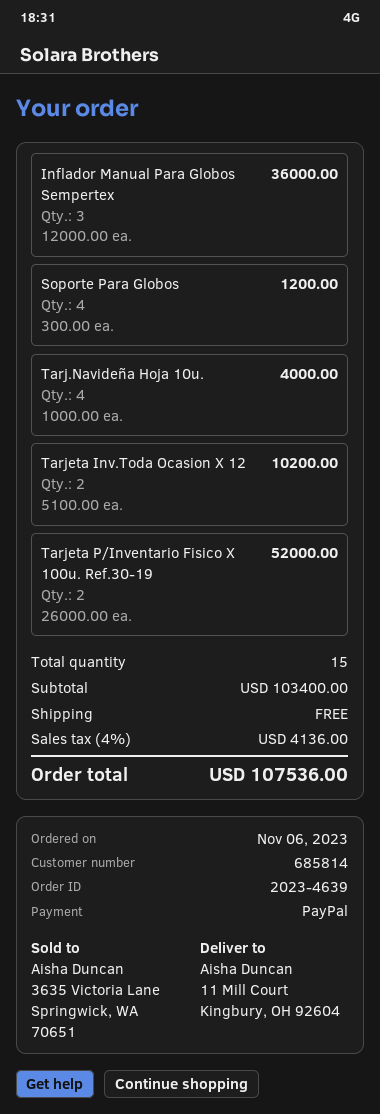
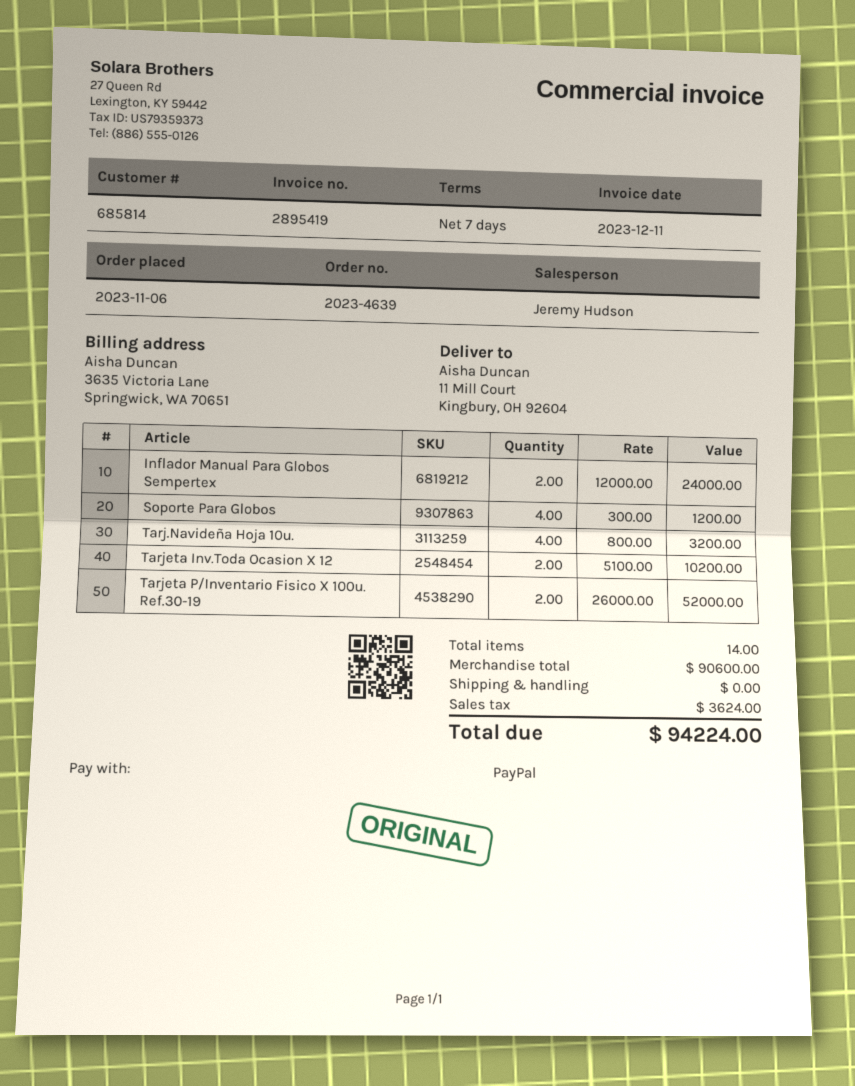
Inflador Manual Para Globos Sempertex: 3 x 12000.00 = 36000.00 -> 2 x 12000.00 = 24000.00
Tarj.Navideña Hoja 10u.: 4 x 1000.00 = 4000.00 -> 4 x 800.00 = 3200.00
total quantity: 15 -> 14
subtotal: 103400.00 -> 90600.00
tax: 4136.00 -> 3624.00
total: 107536.00 -> 94224.00

